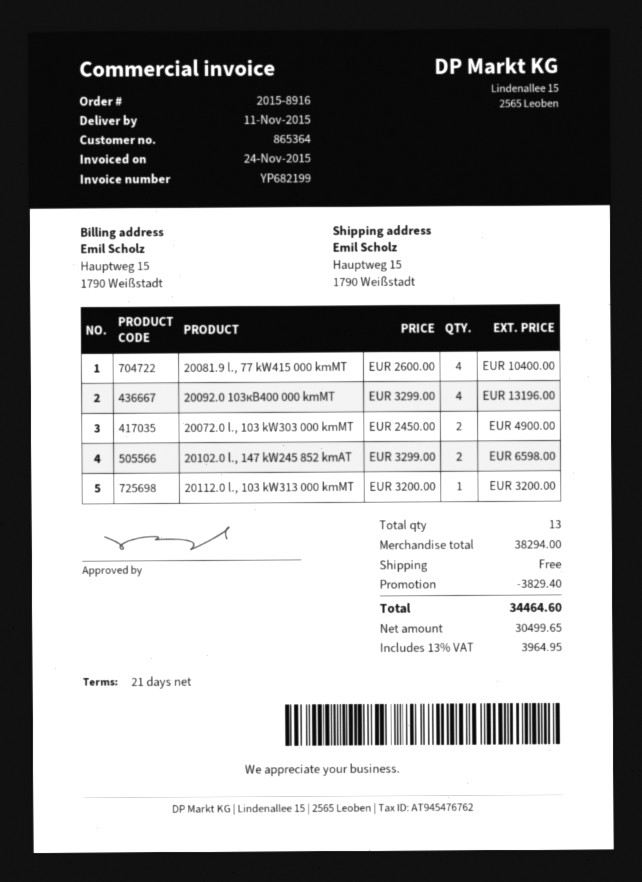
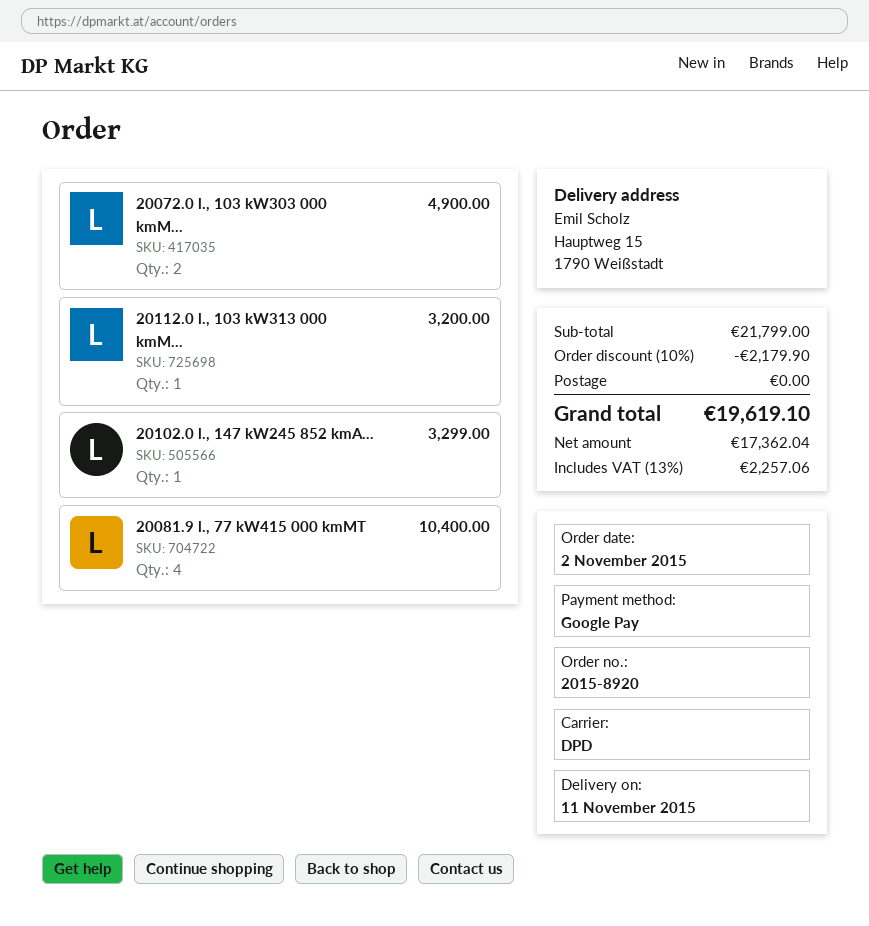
order number: 2015-8916 -> 2015-8920
20092.0 103кВ400 000 kmMT: 4 for 13196.00 -> none
20102.0 l., 147 kW245 852 kmAT: 2 for 6598.00 -> 1 for 3299.00
subtotal: 38294.00 -> 21799.00
discount: 3829.40 -> 2179.90
net: 30499.65 -> 17362.04
tax: 13% = 3964.95 -> 13% = 2257.06
total: 34464.60 -> 19619.10

